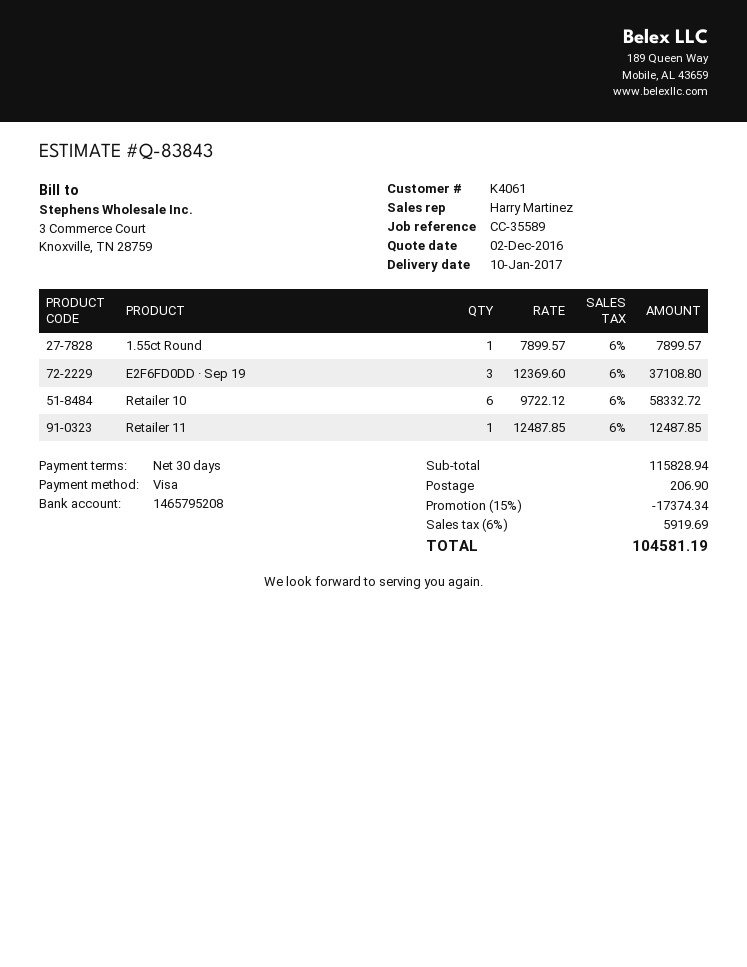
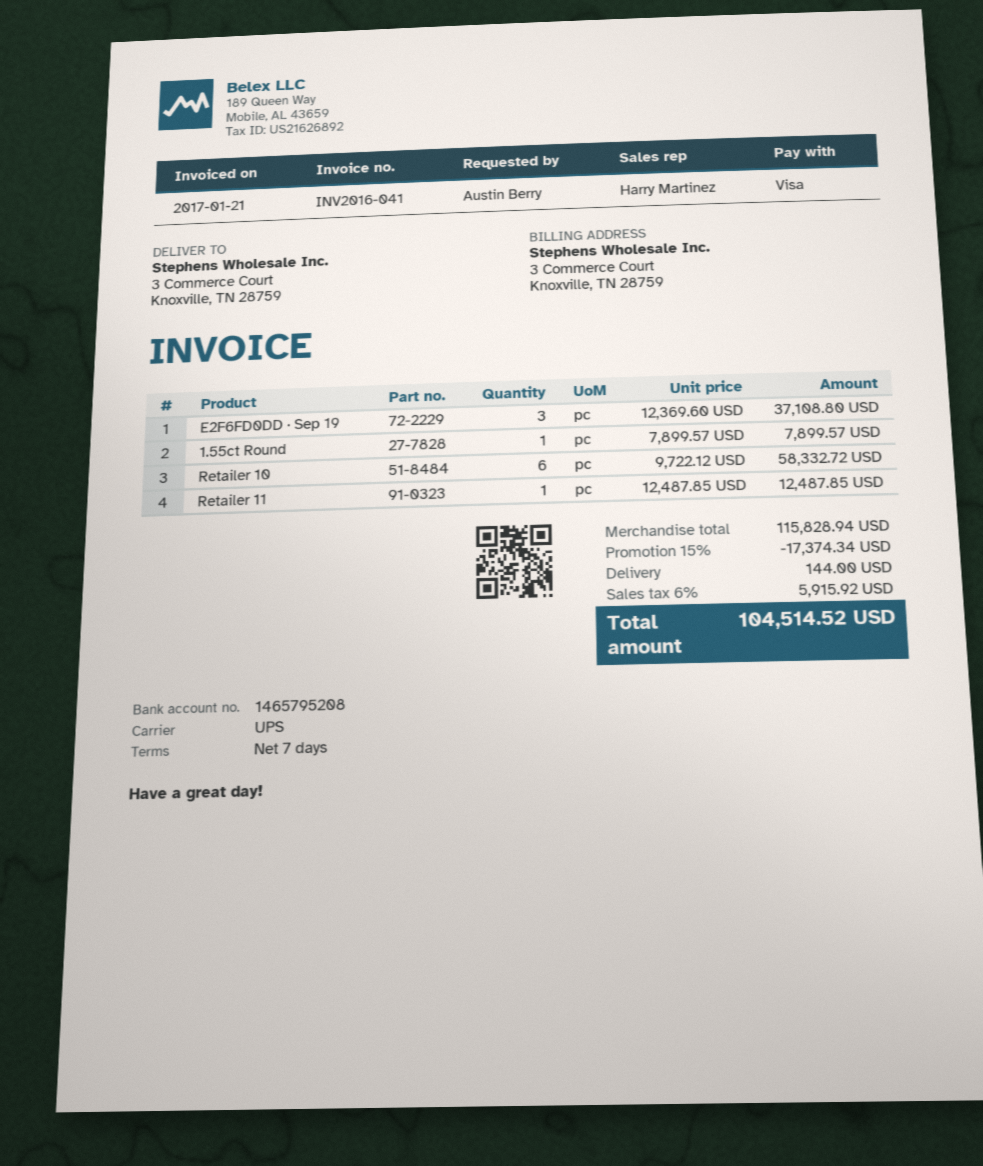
payment terms: 30 days -> 7 days
shipping: 206.90 -> 144.00
tax: 6% = 5919.69 -> 6% = 5915.92
total: 104581.19 -> 104514.52

